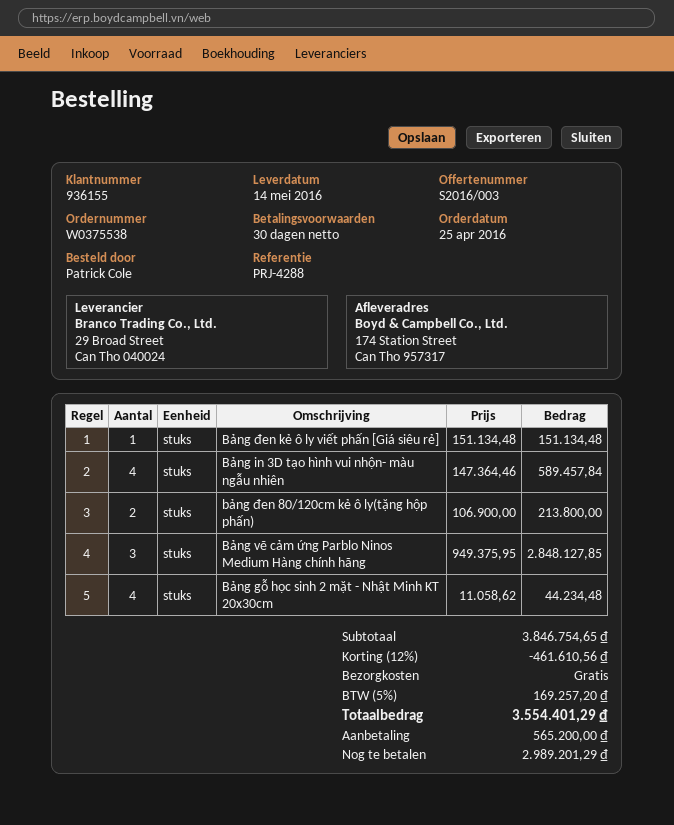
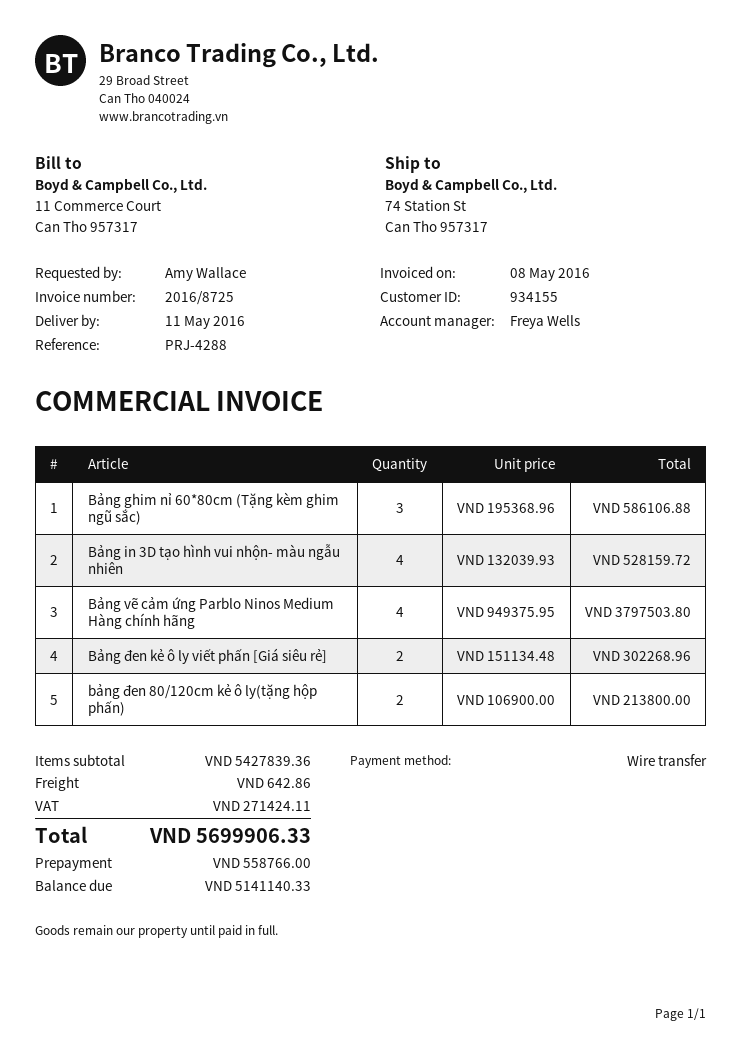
delivery date: 2016-05-14 -> 2016-05-11
customer number: 936155 -> 934155
ordered by: Patrick Cole -> Amy Wallace
ship to: 174 Station Street, Can Tho 957317 -> 74 Station St, Can Tho 957317
Bảng đen kẻ ô ly viết phấn [Giá siêu rẻ]: 1 x 151134.48 = 151134.48 -> 2 x 151134.48 = 302268.96
Bảng in 3D tạo hình vui nhộn- màu ngẫu nhiên: 4 x 147364.46 = 589457.84 -> 4 x 132039.93 = 528159.72
Bảng vẽ cảm ứng Parblo Ninos Medium Hàng chính hãng: 3 x 949375.95 = 2848127.85 -> 4 x 949375.95 = 3797503.80
Bảng gỗ học sinh 2 mặt - Nhật Minh KT 20x30cm: 4 x 11058.62 = 44234.48 -> none
Bảng ghim nỉ 60*80cm (Tặng kèm ghim ngũ sắc): none -> 3 x 195368.96 = 586106.88
subtotal: 3846754.65 -> 5427839.36
discount: 12% = 461610.56 -> none
shipping: 0.00 -> 642.86
tax: 169257.20 -> 271424.11
total: 3554401.29 -> 5699906.33
deposit: 565200.00 -> 558766.00
balance: 2989201.29 -> 5141140.33

